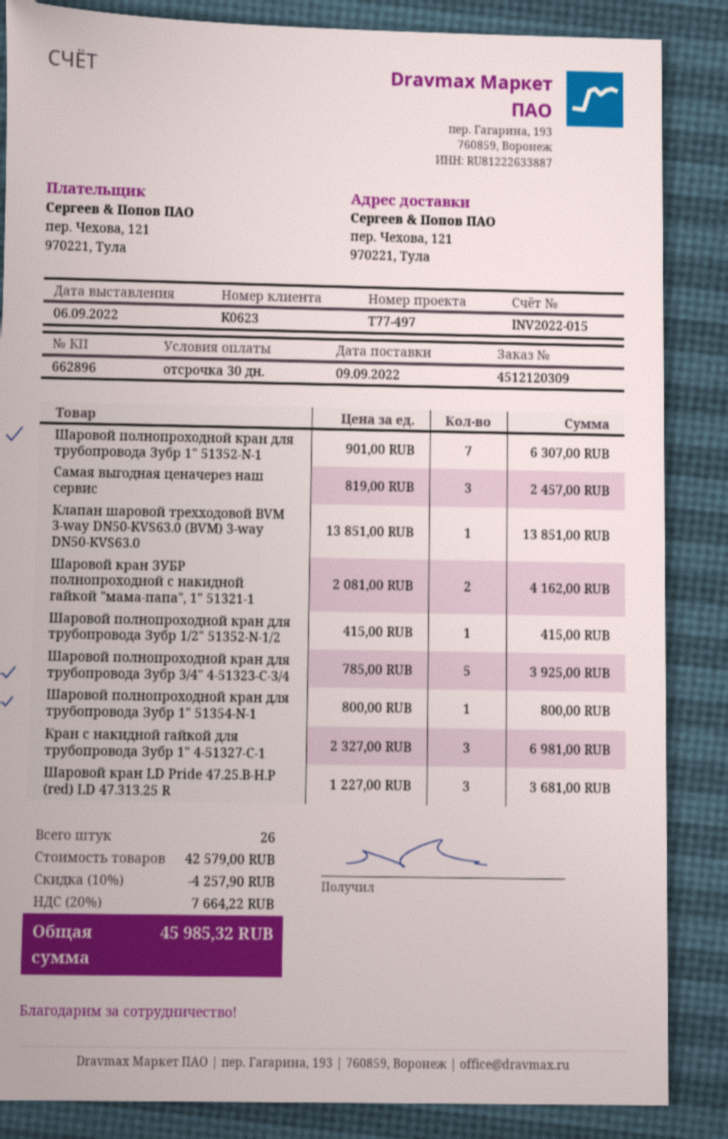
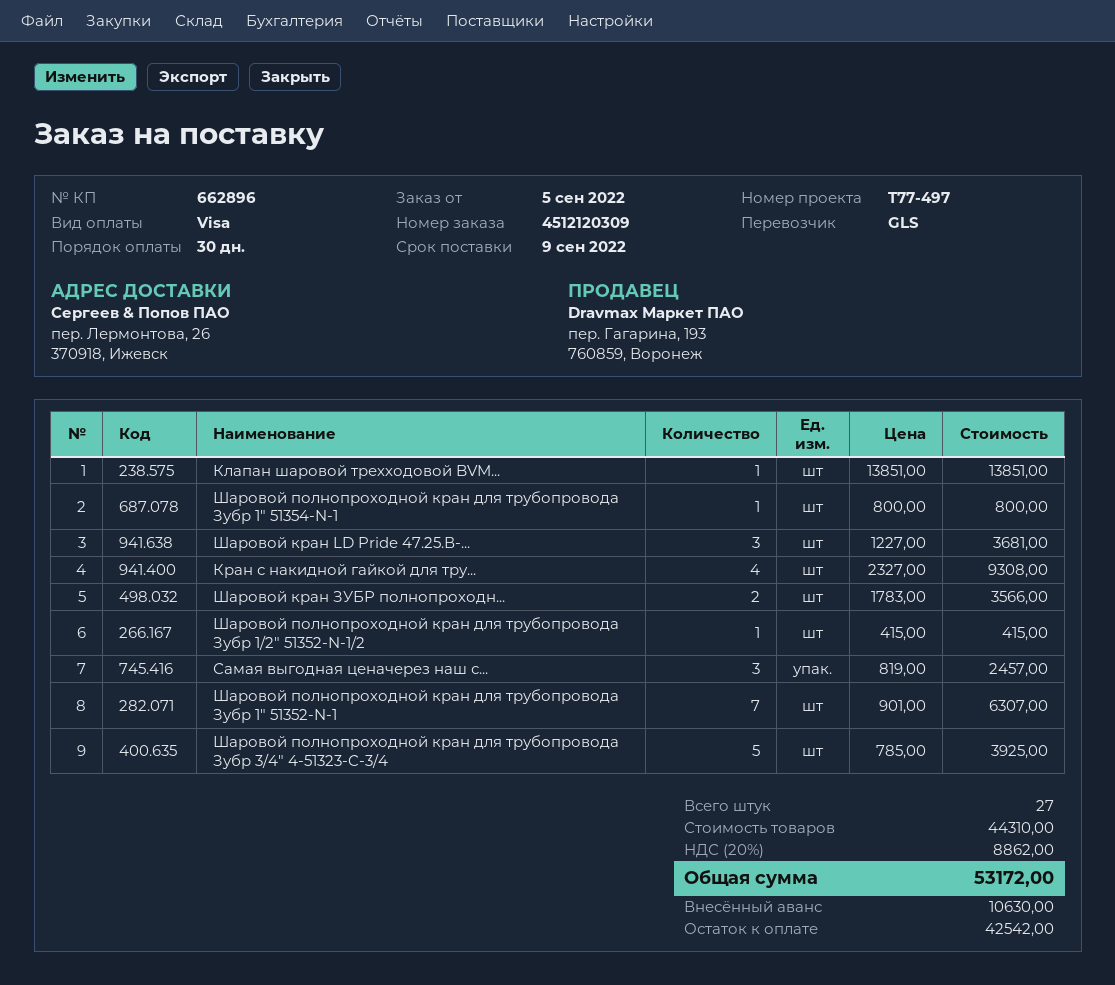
ship to: пер. Чехова, 121, 970221, Тула -> пер. Лермонтова, 26, 370918, Ижевск
Шаровой кран ЗУБР полнопроходной с накидной гайкой "мама-папа", 1" 51321-1: 2 x 2081.00 = 4162.00 -> 2 x 1783.00 = 3566.00
Кран с накидной гайкой для трубопровода Зубр 1" 4-51327-C-1: 3 x 2327.00 = 6981.00 -> 4 x 2327.00 = 9308.00
total quantity: 26 -> 27
subtotal: 42579.00 -> 44310.00
discount: 10% = 4257.90 -> none
tax: 20% = 7664.22 -> 20% = 8862.00
total: 45985.32 -> 53172.00

